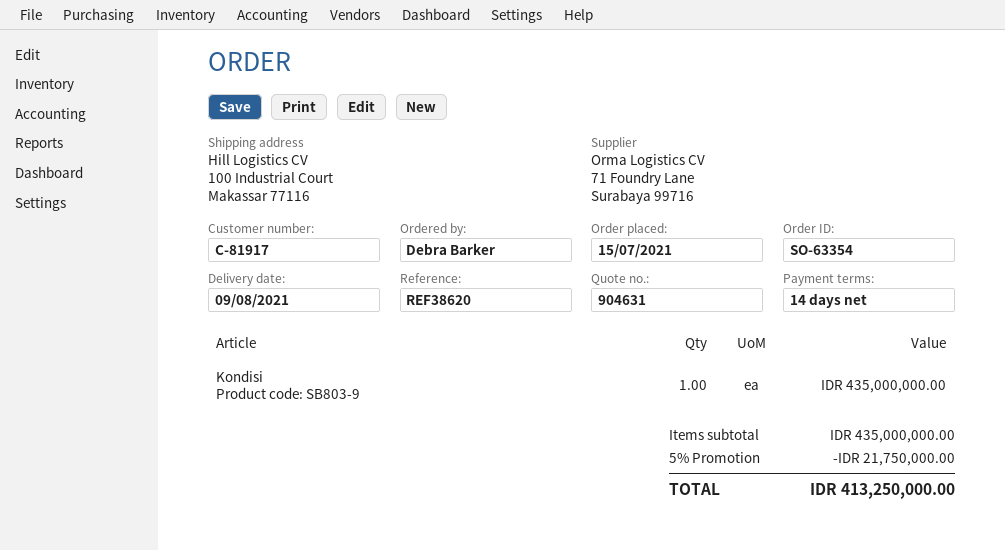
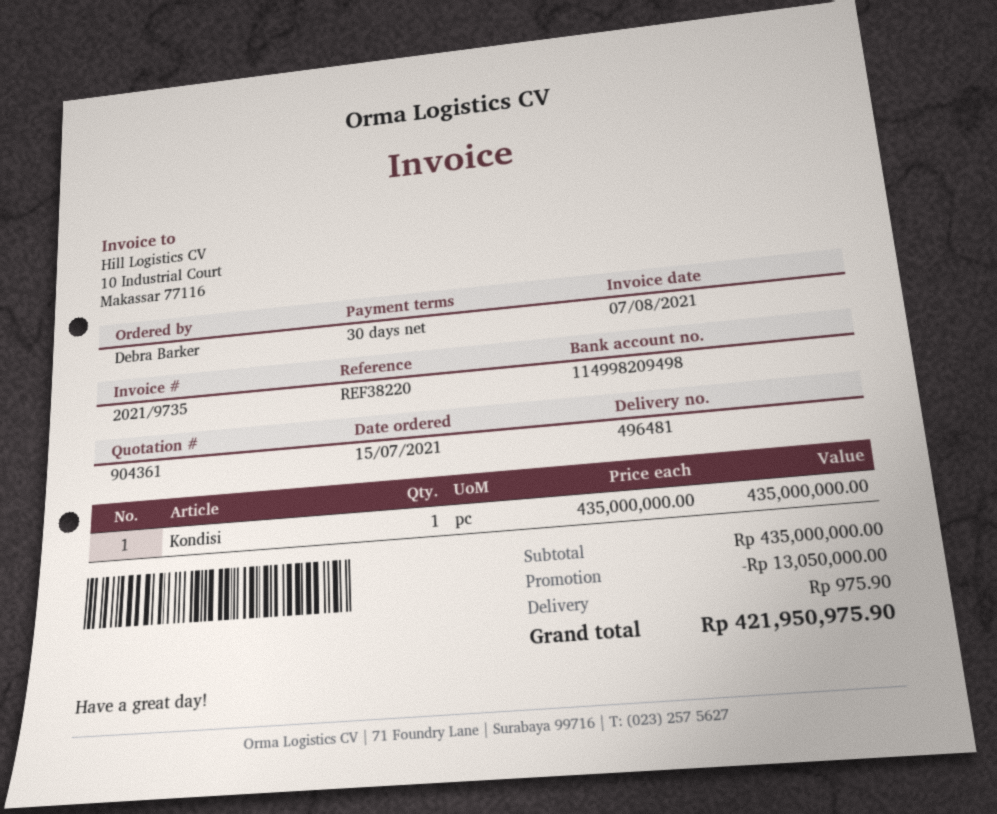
quote number: 904631 -> 904361
payment terms: 14 days -> 30 days
reference: REF38620 -> REF38220
discount: 21750000.00 -> 13050000.00
shipping: none -> 975.90
total: 413250000.00 -> 421950975.90

